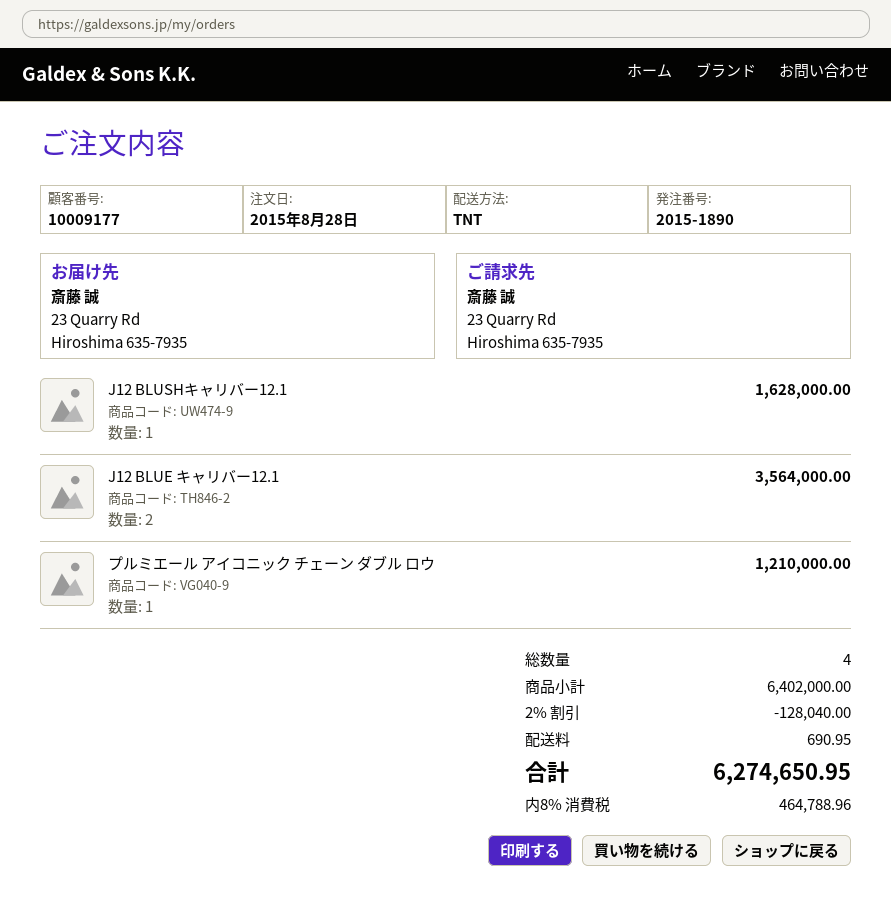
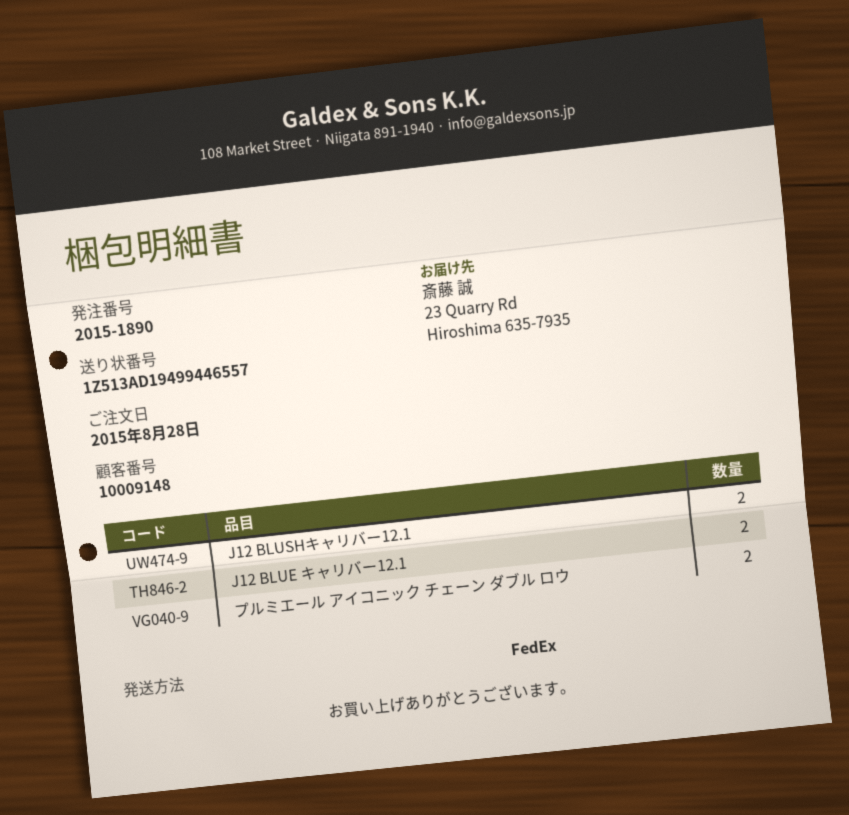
customer number: 10009177 -> 10009148
shipping method: TNT -> FedEx
J12 BLUSHキャリバー12.1: 1 -> 2
プルミエール アイコニック チェーン ダブル ロウ: 1 -> 2

